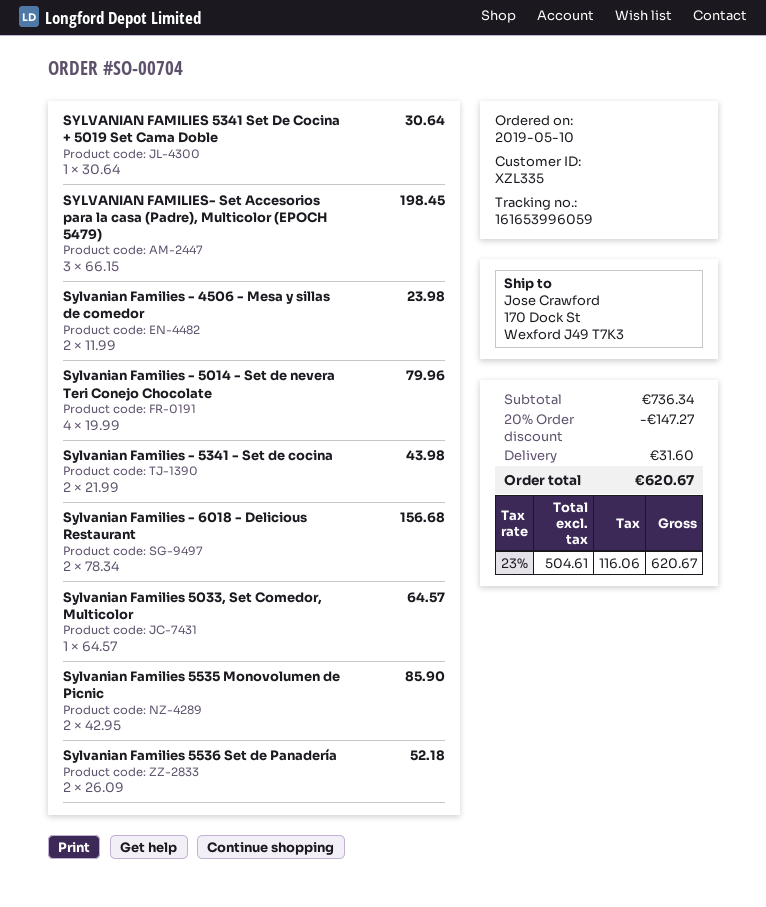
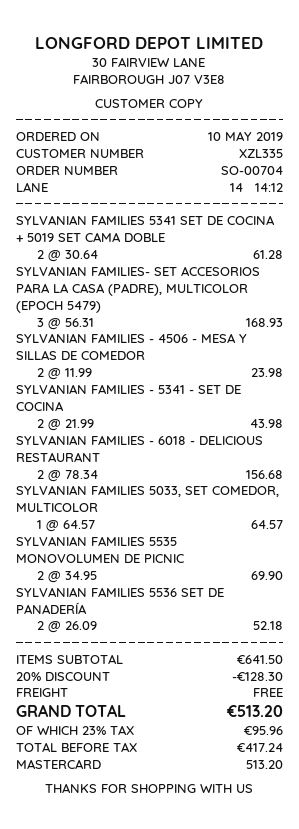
SYLVANIAN FAMILIES 5341 Set De Cocina + 5019 Set Cama Doble: 1 x 30.64 = 30.64 -> 2 x 30.64 = 61.28
SYLVANIAN FAMILIES- Set Accesorios para la casa (Padre), Multicolor (EPOCH 5479): 3 x 66.15 = 198.45 -> 3 x 56.31 = 168.93
Sylvanian Families - 5014 - Set de nevera Teri Conejo Chocolate: 4 x 19.99 = 79.96 -> none
Sylvanian Families 5535 Monovolumen de Picnic: 2 x 42.95 = 85.90 -> 2 x 34.95 = 69.90
subtotal: 736.34 -> 641.50
discount: 20% = 147.27 -> 20% = 128.30
shipping: 31.60 -> 0.00
net: 504.61 -> 417.24
tax: 23% = 116.06 -> 23% = 95.96
total: 620.67 -> 513.20

